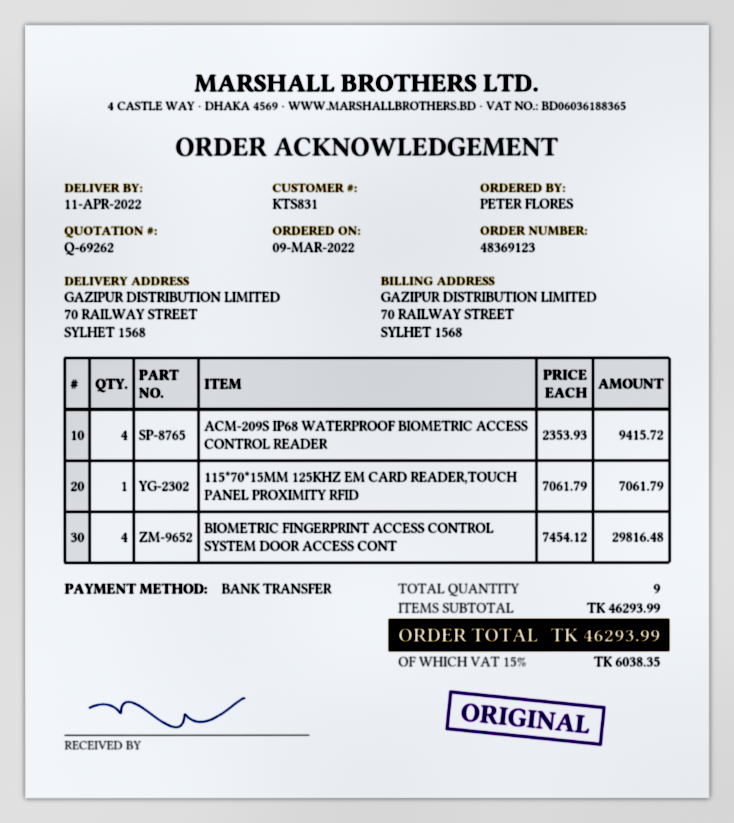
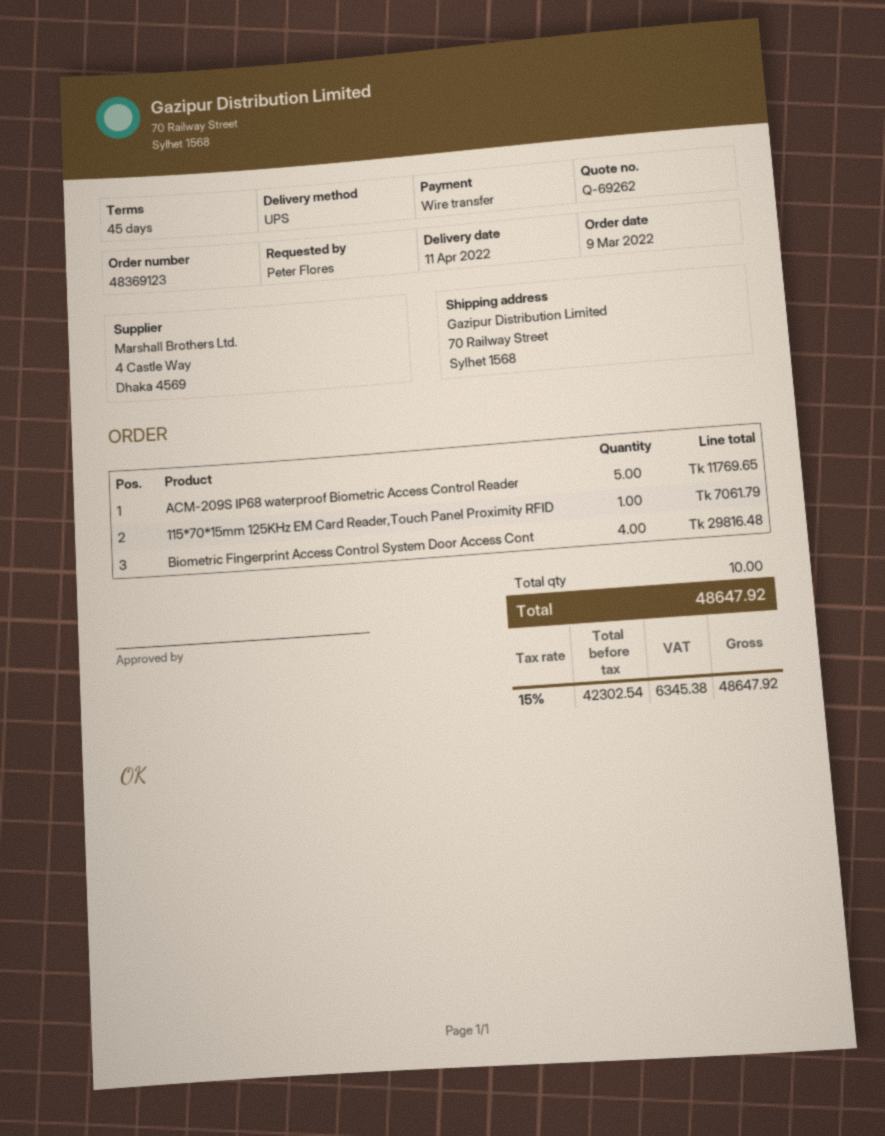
ACM-209S IP68 WATERPROOF BIOMETRIC ACCESS CONTROL READER: 4 for 9415.72 -> 5 for 11769.65
total quantity: 9 -> 10
tax: 15% = 6038.35 -> 15% = 6345.38
total: 46293.99 -> 48647.92

